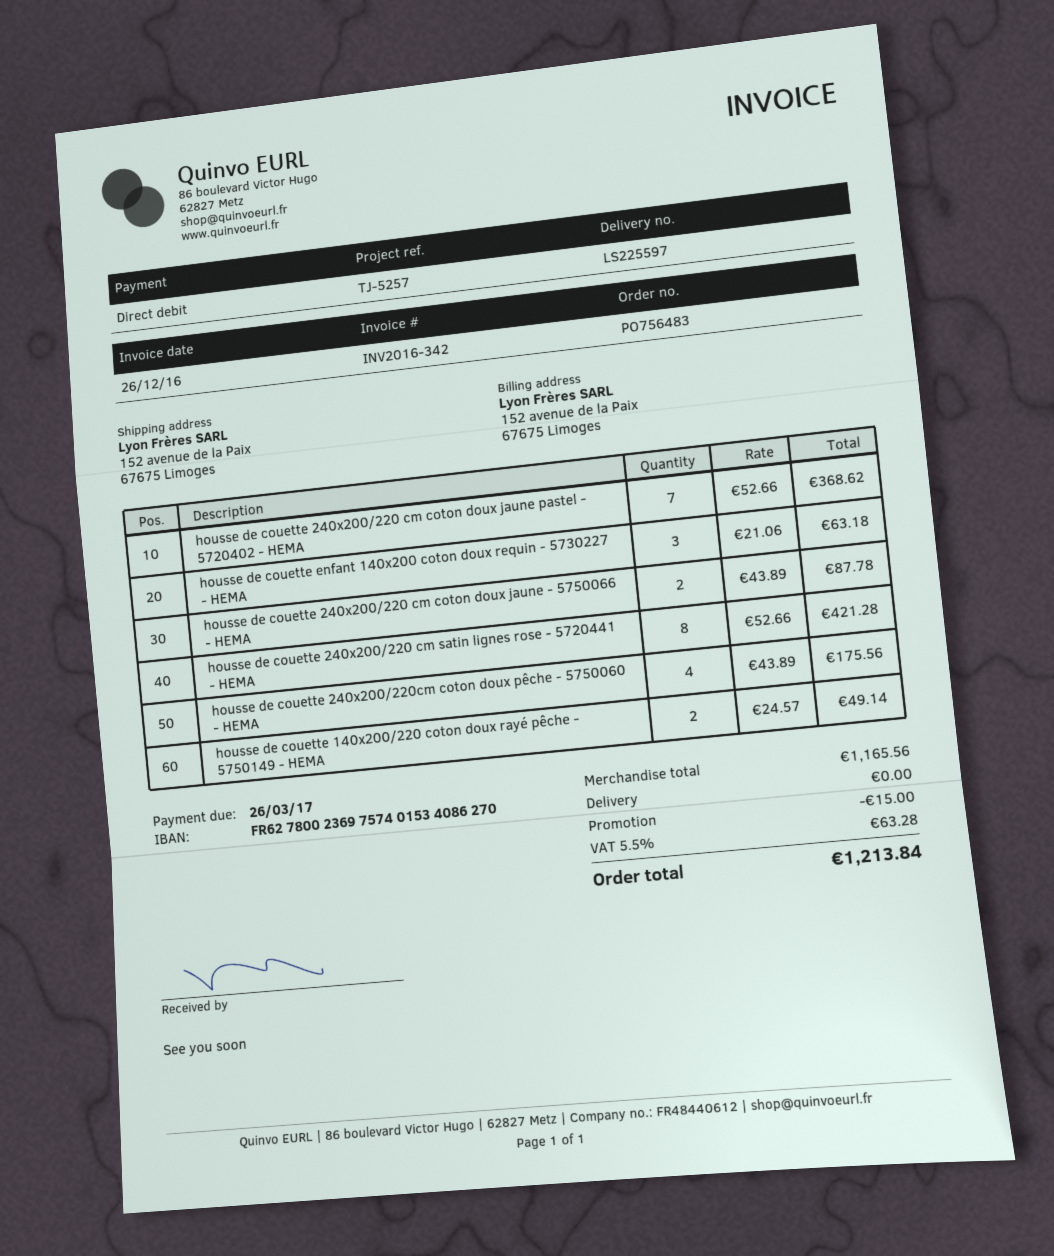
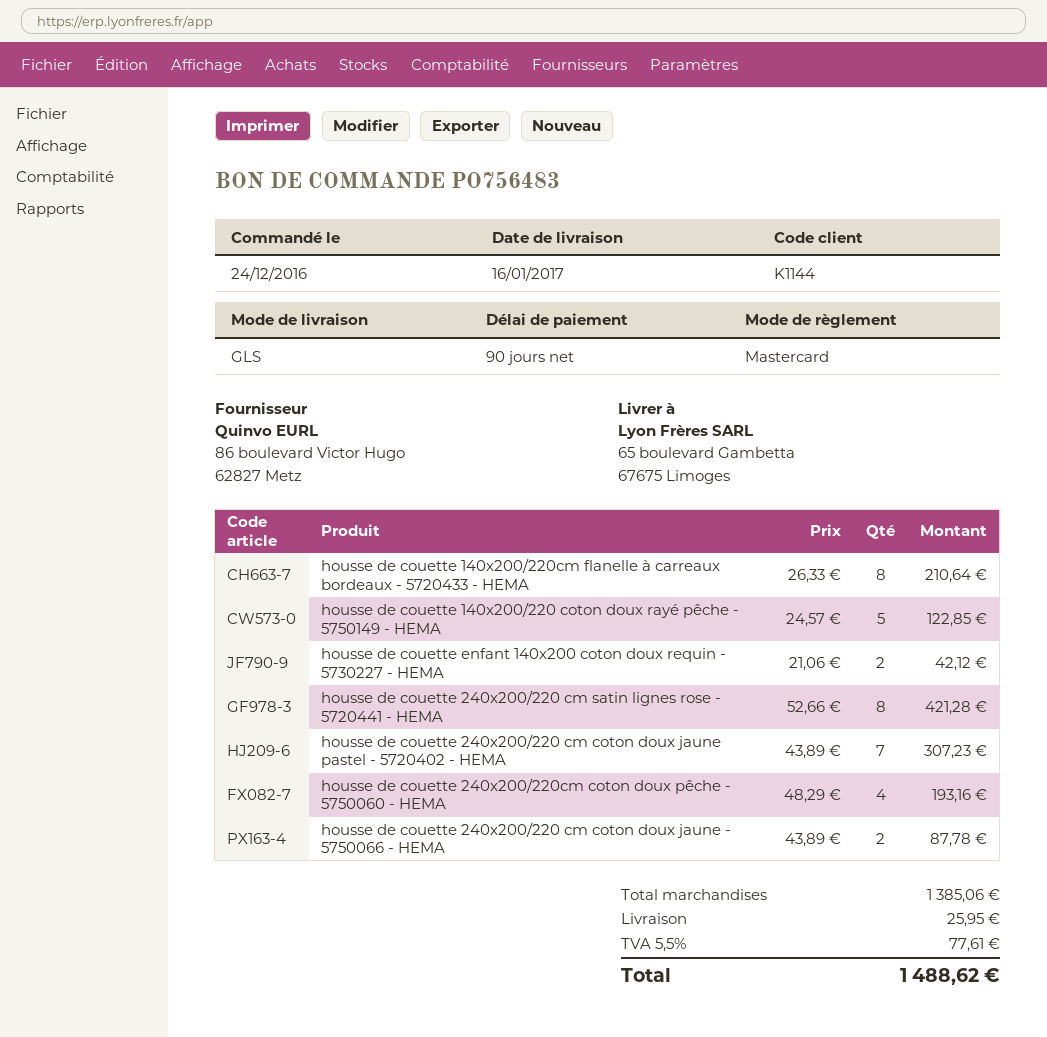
payment method: direct debit -> Mastercard
ship to: 152 avenue de la Paix, 67675 Limoges -> 65 boulevard Gambetta, 67675 Limoges
housse de couette 240x200/220 cm coton doux jaune pastel - 5720402 - HEMA: 7 x 52.66 = 368.62 -> 7 x 43.89 = 307.23
housse de couette enfant 140x200 coton doux requin - 5730227 - HEMA: 3 x 21.06 = 63.18 -> 2 x 21.06 = 42.12
housse de couette 240x200/220cm coton doux pêche - 5750060 - HEMA: 4 x 43.89 = 175.56 -> 4 x 48.29 = 193.16
housse de couette 140x200/220 coton doux rayé pêche - 5750149 - HEMA: 2 x 24.57 = 49.14 -> 5 x 24.57 = 122.85
housse de couette 140x200/220cm flanelle à carreaux bordeaux - 5720433 - HEMA: none -> 8 x 26.33 = 210.64
subtotal: 1165.56 -> 1385.06
discount: 15.00 -> none
shipping: 0.00 -> 25.95
tax: 5.5% = 63.28 -> 5.5% = 77.61
total: 1213.84 -> 1488.62

